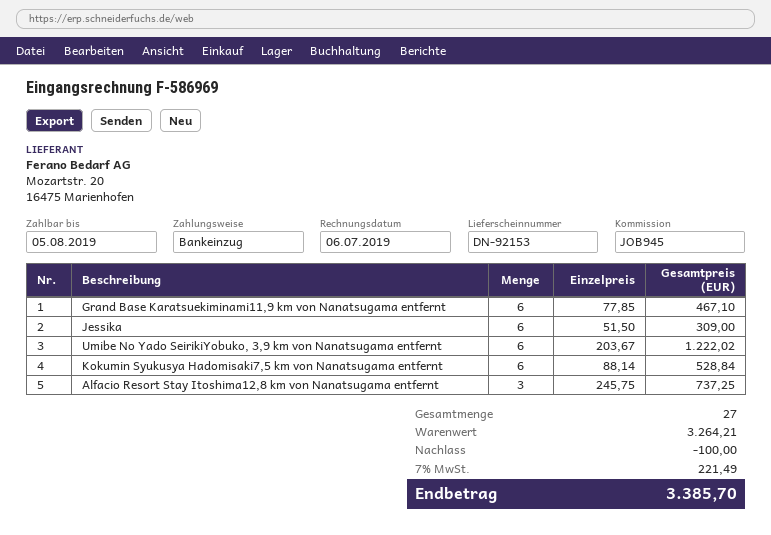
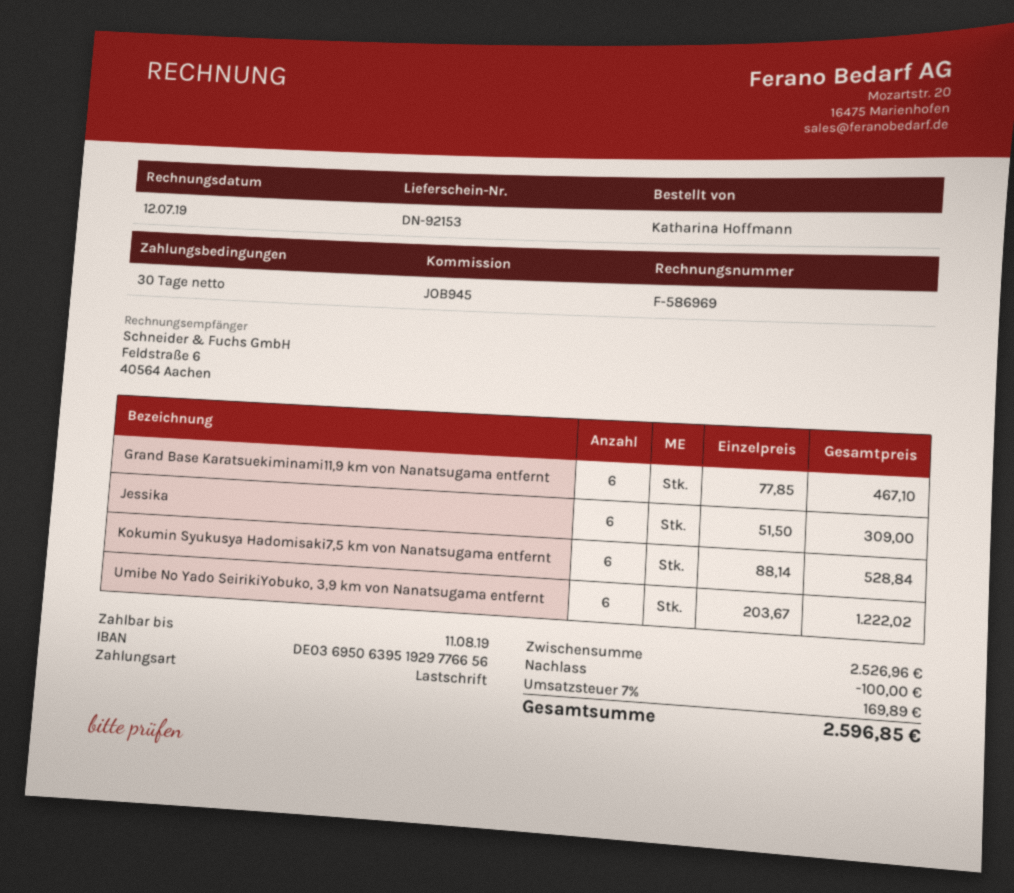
invoice date: 2019-07-06 -> 2019-07-12
due date: 2019-08-05 -> 2019-08-11
Alfacio Resort Stay Itoshima12,8 km von Nanatsugama entfernt: 3 x 245.75 = 737.25 -> none
subtotal: 3264.21 -> 2526.96
tax: 7% = 221.49 -> 7% = 169.89
total: 3385.70 -> 2596.85

